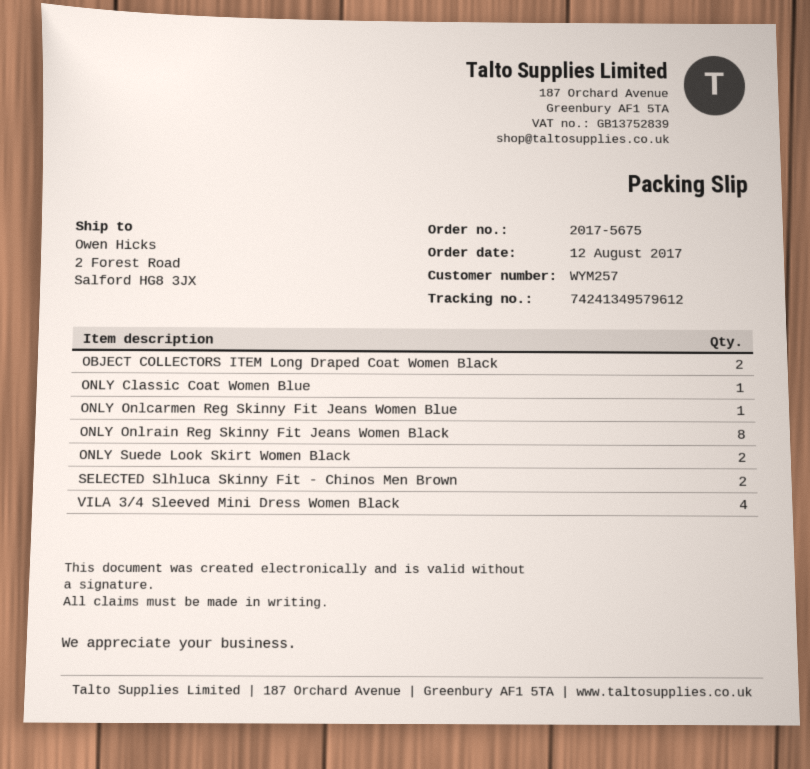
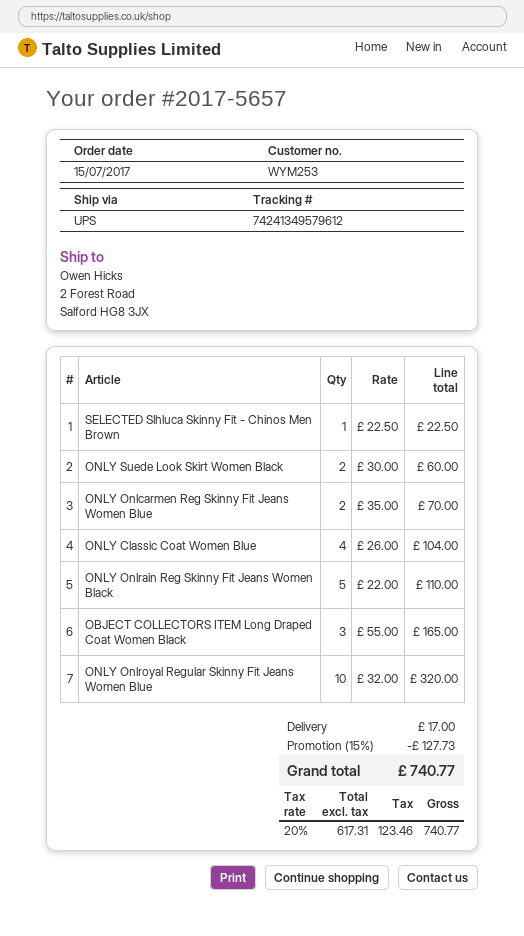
order number: 2017-5675 -> 2017-5657
order date: 2017-08-12 -> 2017-07-15
customer number: WYM257 -> WYM253
OBJECT COLLECTORS ITEM Long Draped Coat Women Black: 2 -> 3
ONLY Classic Coat Women Blue: 1 -> 4
ONLY Onlcarmen Reg Skinny Fit Jeans Women Blue: 1 -> 2
ONLY Onlrain Reg Skinny Fit Jeans Women Black: 8 -> 5
SELECTED Slhluca Skinny Fit - Chinos Men Brown: 2 -> 1
VILA 3/4 Sleeved Mini Dress Women Black: 4 -> none
ONLY Onlroyal Regular Skinny Fit Jeans Women Blue: none -> 10

